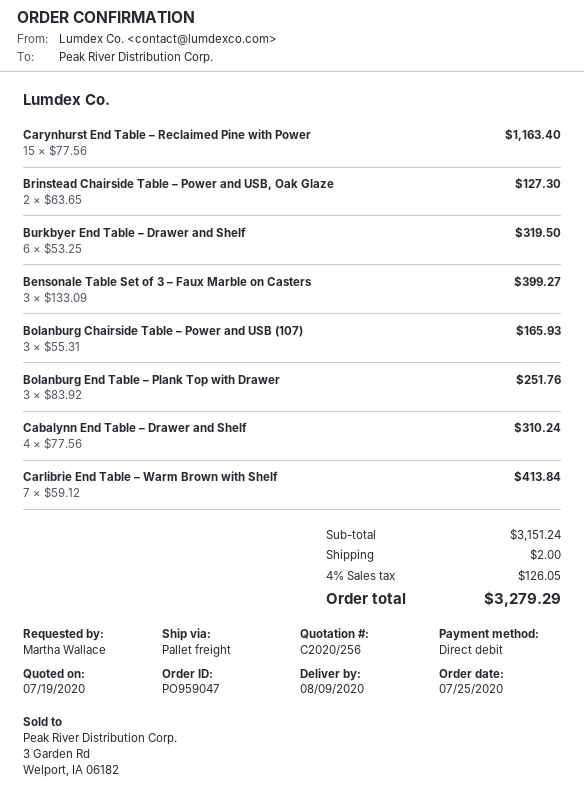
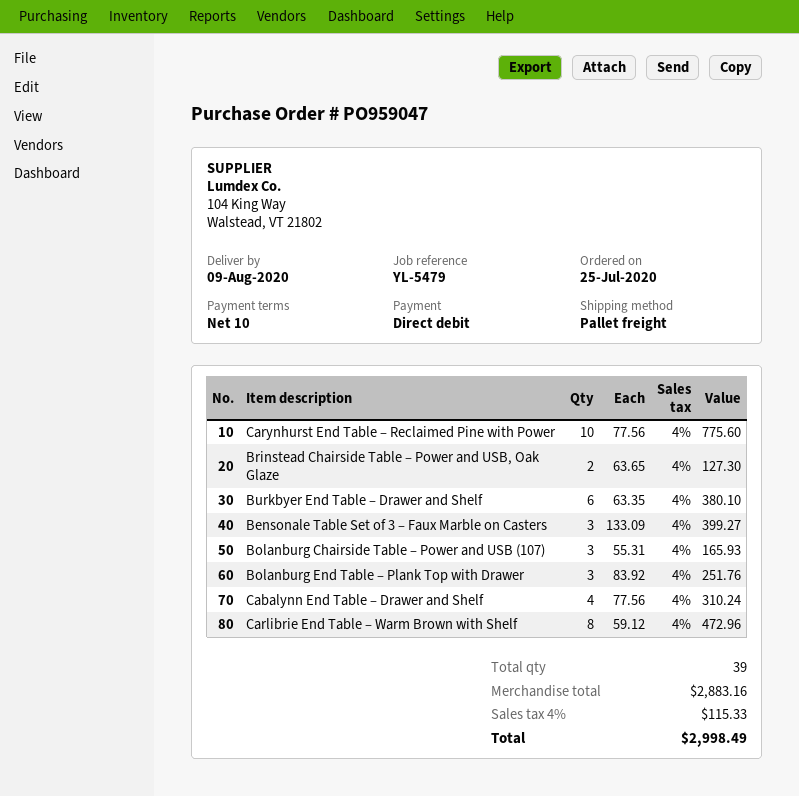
Carynhurst End Table – Reclaimed Pine with Power: 15 x 77.56 = 1163.40 -> 10 x 77.56 = 775.60
Burkbyer End Table – Drawer and Shelf: 6 x 53.25 = 319.50 -> 6 x 63.35 = 380.10
Carlibrie End Table – Warm Brown with Shelf: 7 x 59.12 = 413.84 -> 8 x 59.12 = 472.96
subtotal: 3151.24 -> 2883.16
shipping: 2.00 -> none
tax: 4% = 126.05 -> 4% = 115.33
total: 3279.29 -> 2998.49

